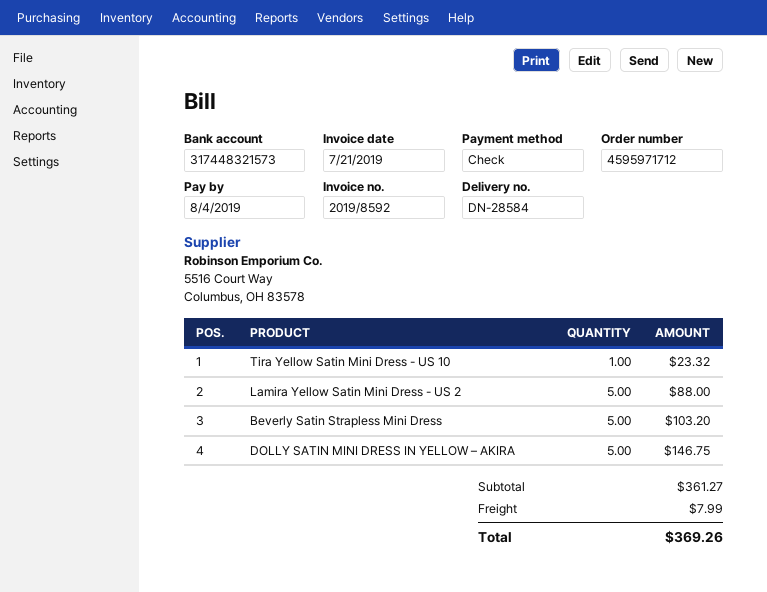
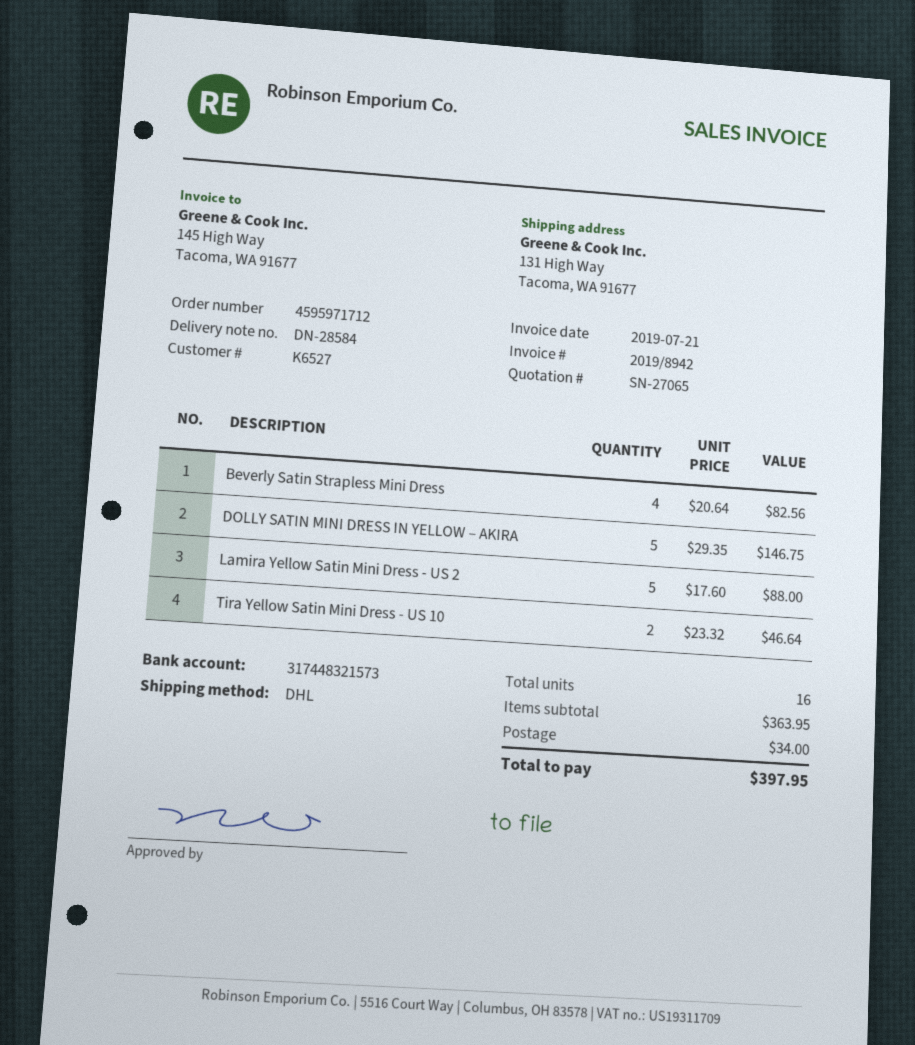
invoice number: 2019/8592 -> 2019/8942
Tira Yellow Satin Mini Dress - US 10: 1 for 23.32 -> 2 for 46.64
Beverly Satin Strapless Mini Dress: 5 for 103.20 -> 4 for 82.56
subtotal: 361.27 -> 363.95
shipping: 7.99 -> 34.00
total: 369.26 -> 397.95

